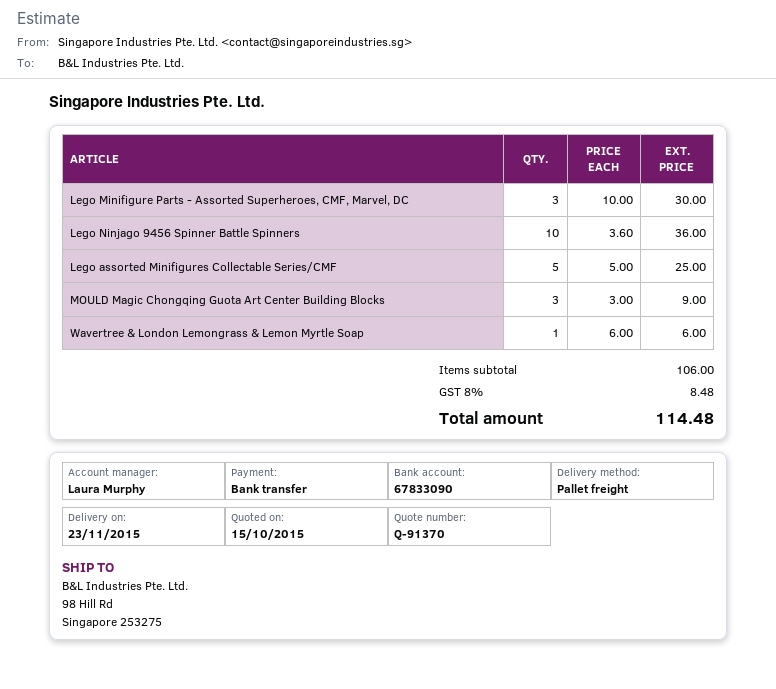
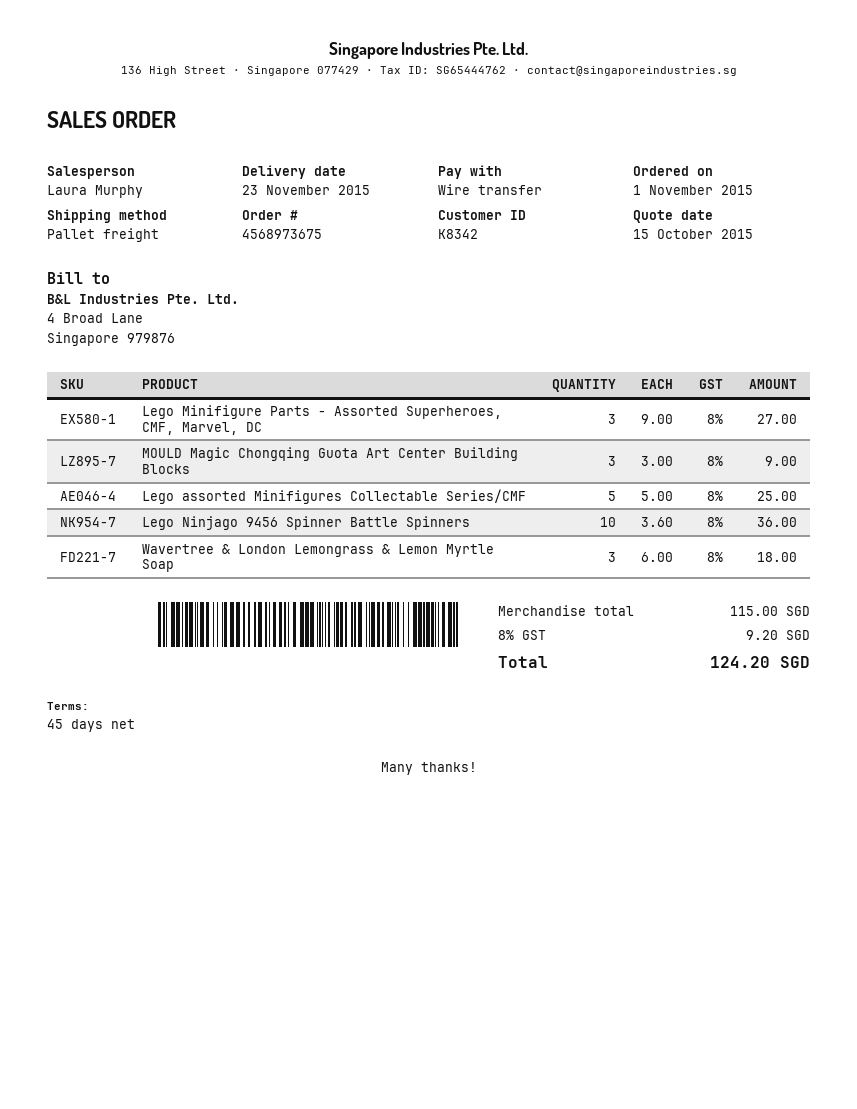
Lego Minifigure Parts - Assorted Superheroes, CMF, Marvel, DC: 3 x 10.00 = 30.00 -> 3 x 9.00 = 27.00
Wavertree & London Lemongrass & Lemon Myrtle Soap: 1 x 6.00 = 6.00 -> 3 x 6.00 = 18.00
subtotal: 106.00 -> 115.00
tax: 8% = 8.48 -> 8% = 9.20
total: 114.48 -> 124.20

